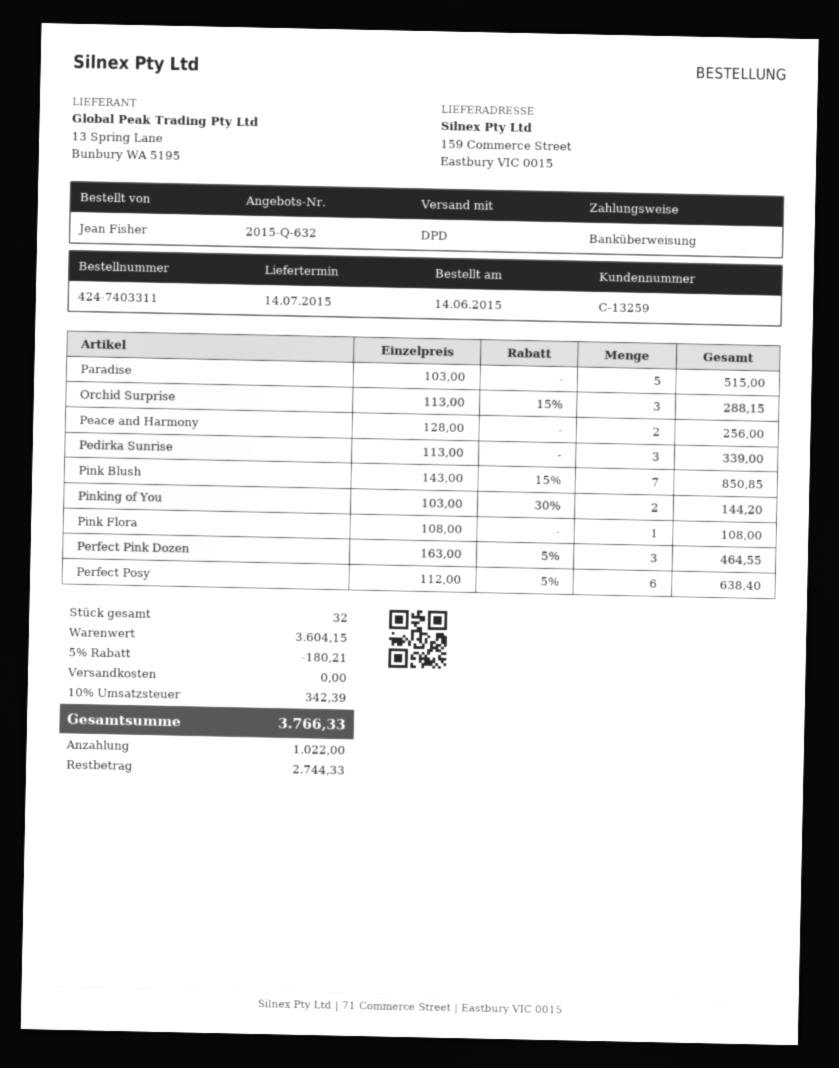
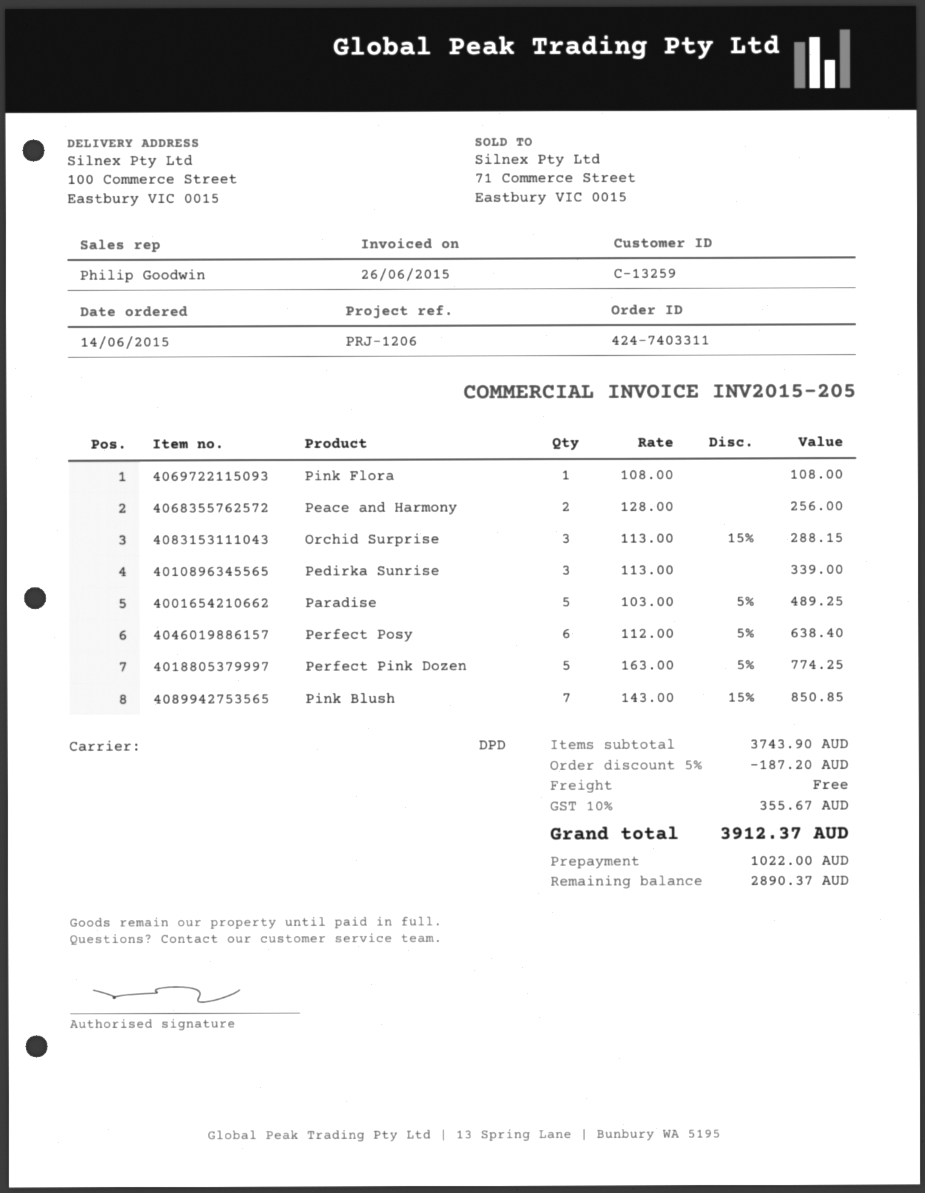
ship to: 159 Commerce Street, Eastbury VIC 0015 -> 100 Commerce Street, Eastbury VIC 0015
Paradise: 5 x 103.00 = 515.00 -> 5 x 103.00 - 5% = 489.25
Pinking of You: 2 x 103.00 - 30% = 144.20 -> none
Perfect Pink Dozen: 3 x 163.00 - 5% = 464.55 -> 5 x 163.00 - 5% = 774.25
subtotal: 3604.15 -> 3743.90
discount: 5% = 180.21 -> 5% = 187.20
tax: 10% = 342.39 -> 10% = 355.67
total: 3766.33 -> 3912.37
balance: 2744.33 -> 2890.37

